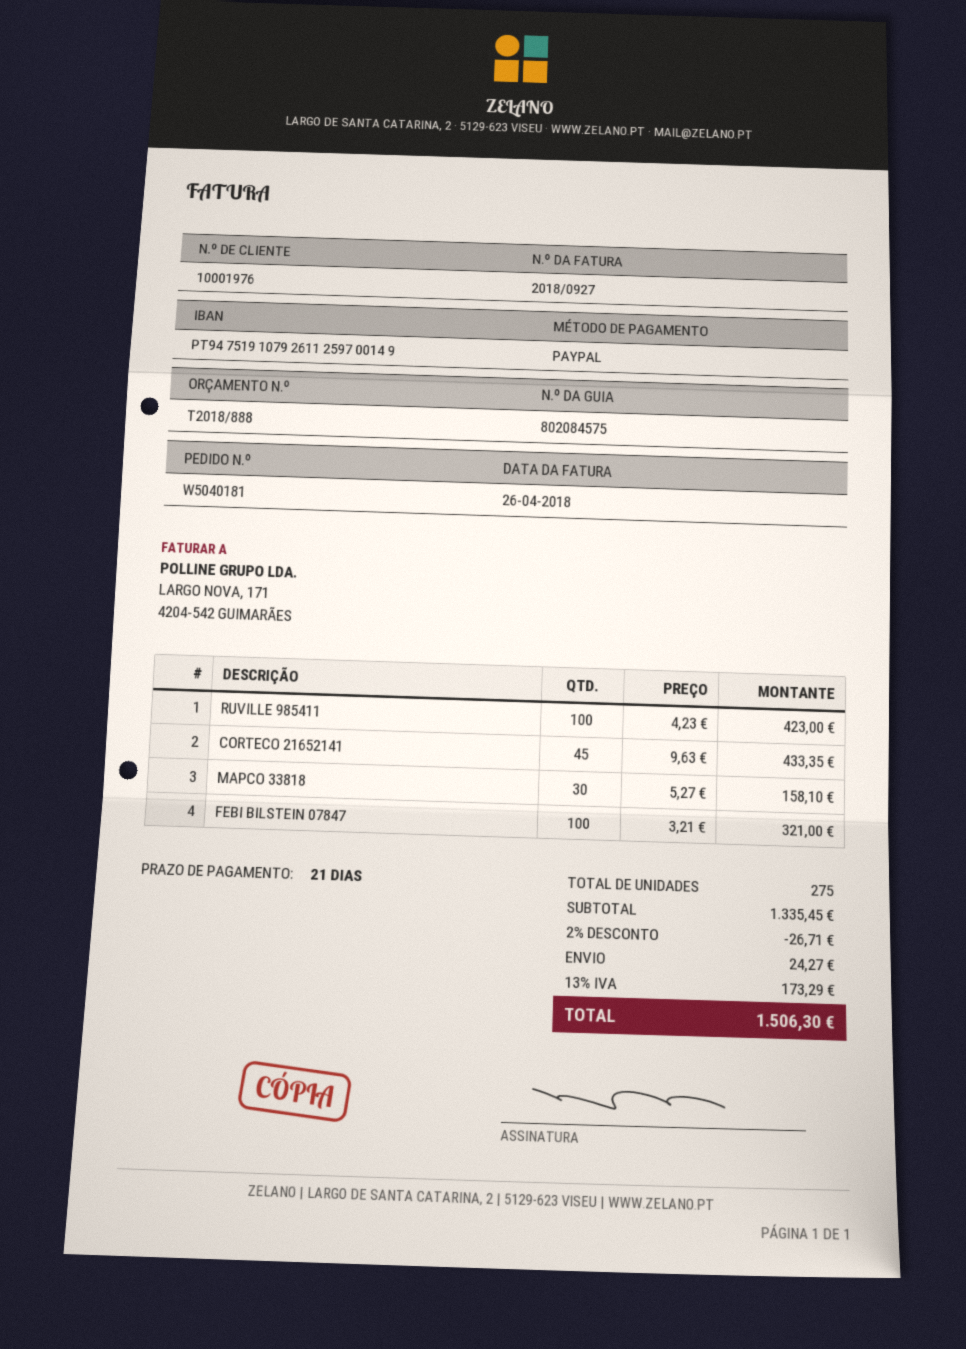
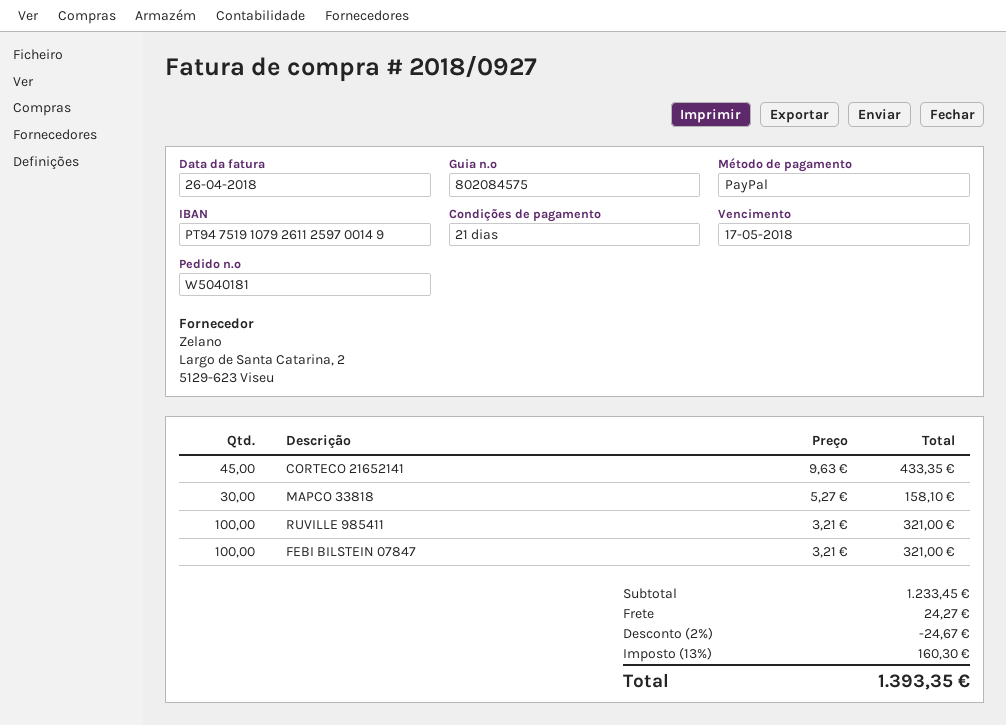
RUVILLE 985411: 100 x 4.23 = 423.00 -> 100 x 3.21 = 321.00
subtotal: 1335.45 -> 1233.45
discount: 2% = 26.71 -> 2% = 24.67
tax: 13% = 173.29 -> 13% = 160.30
total: 1506.30 -> 1393.35

